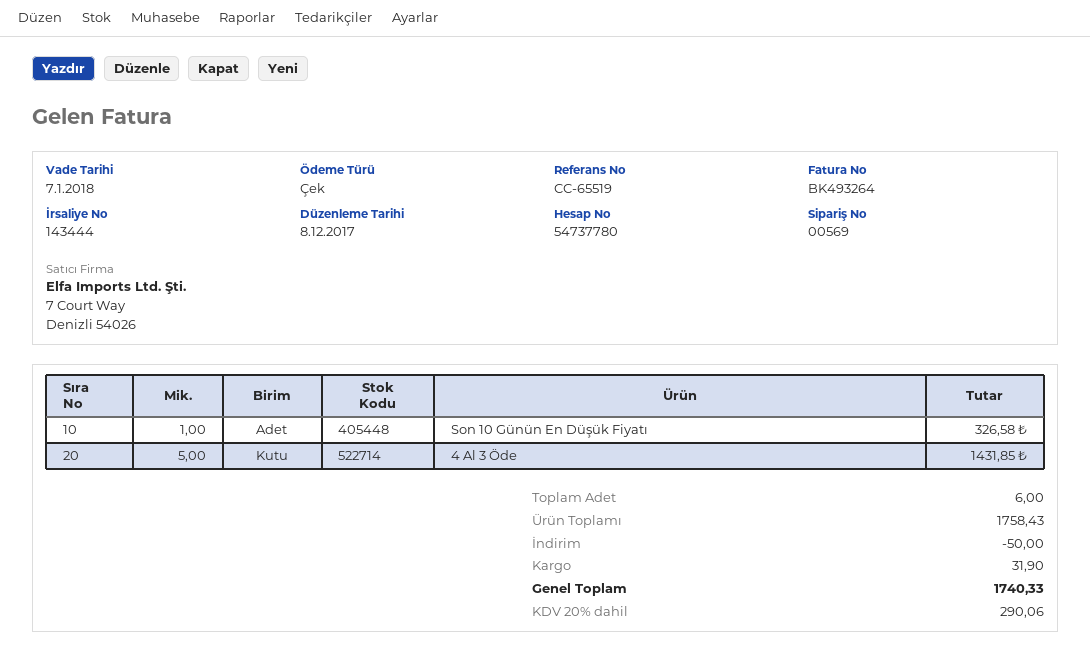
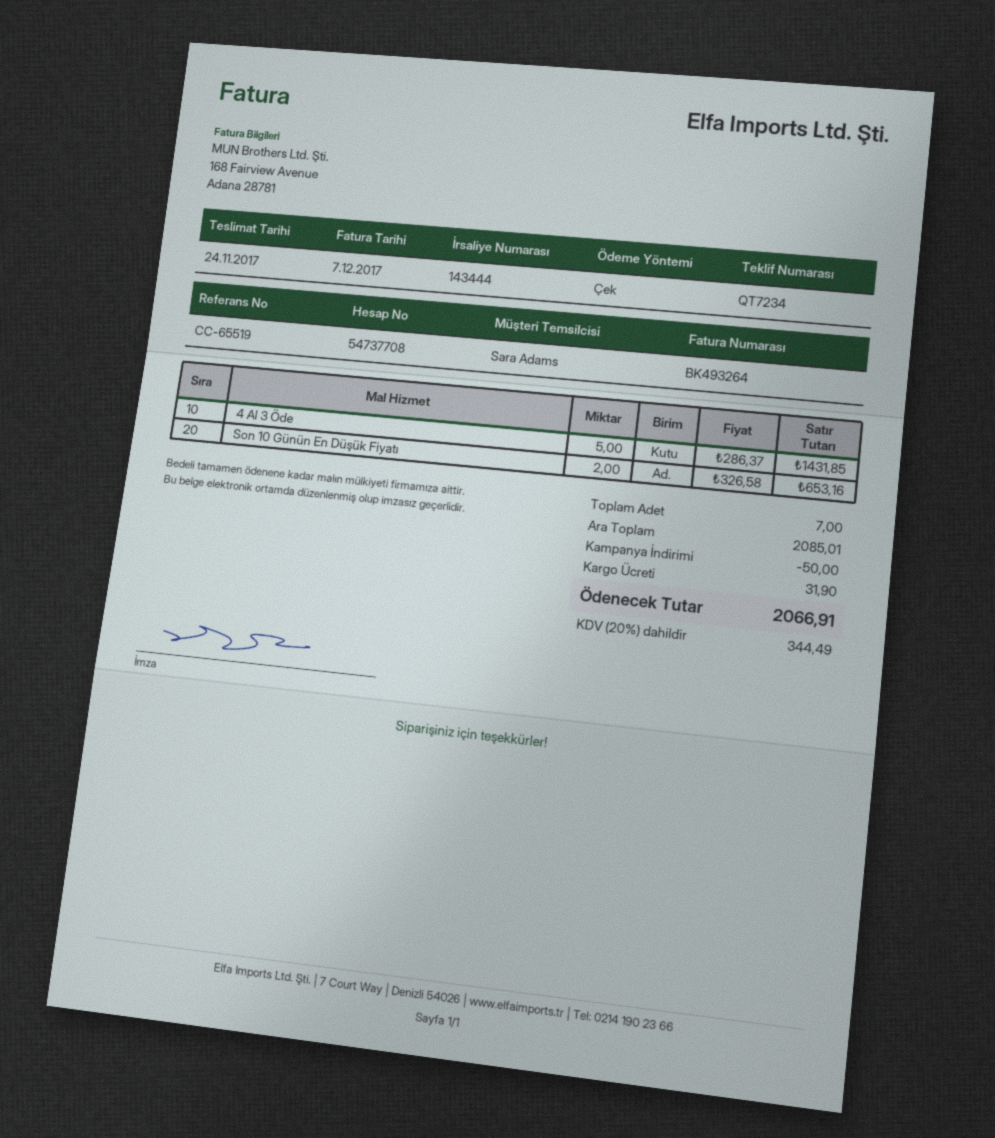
invoice date: 2017-12-08 -> 2017-12-07
bank account: 54737780 -> 54737708
Son 10 Günün En Düşük Fiyatı: 1 for 326.58 -> 2 for 653.16
total quantity: 6 -> 7
subtotal: 1758.43 -> 2085.01
tax: 20% = 290.06 -> 20% = 344.49
total: 1740.33 -> 2066.91

